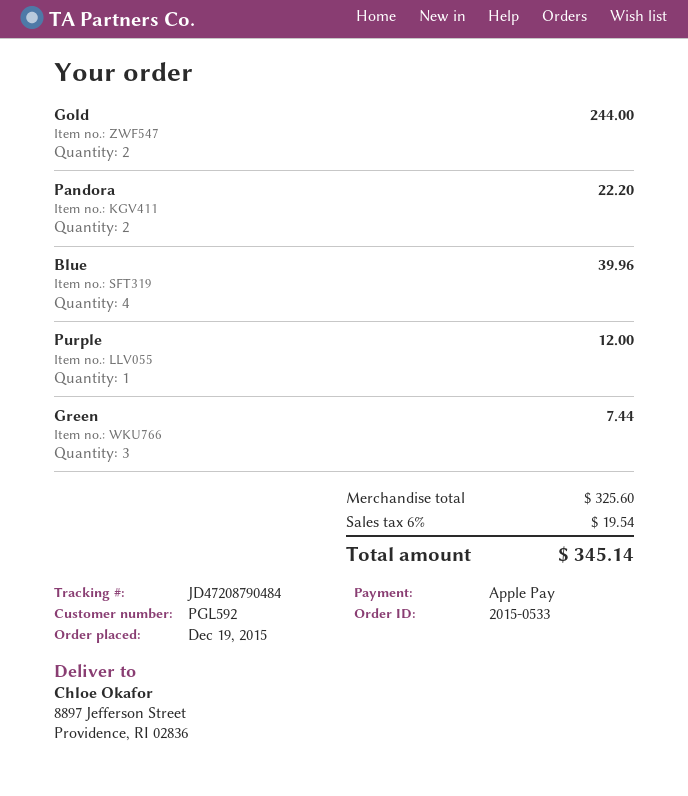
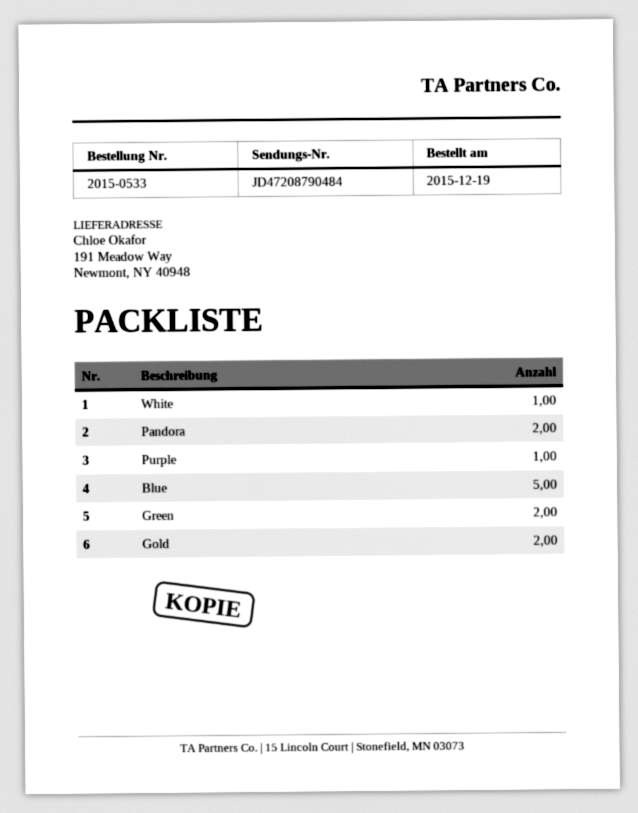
ship to: 8897 Jefferson Street, Providence, RI 02836 -> 191 Meadow Way, Newmont, NY 40948
Blue: 4 -> 5
Green: 3 -> 2
White: none -> 1

